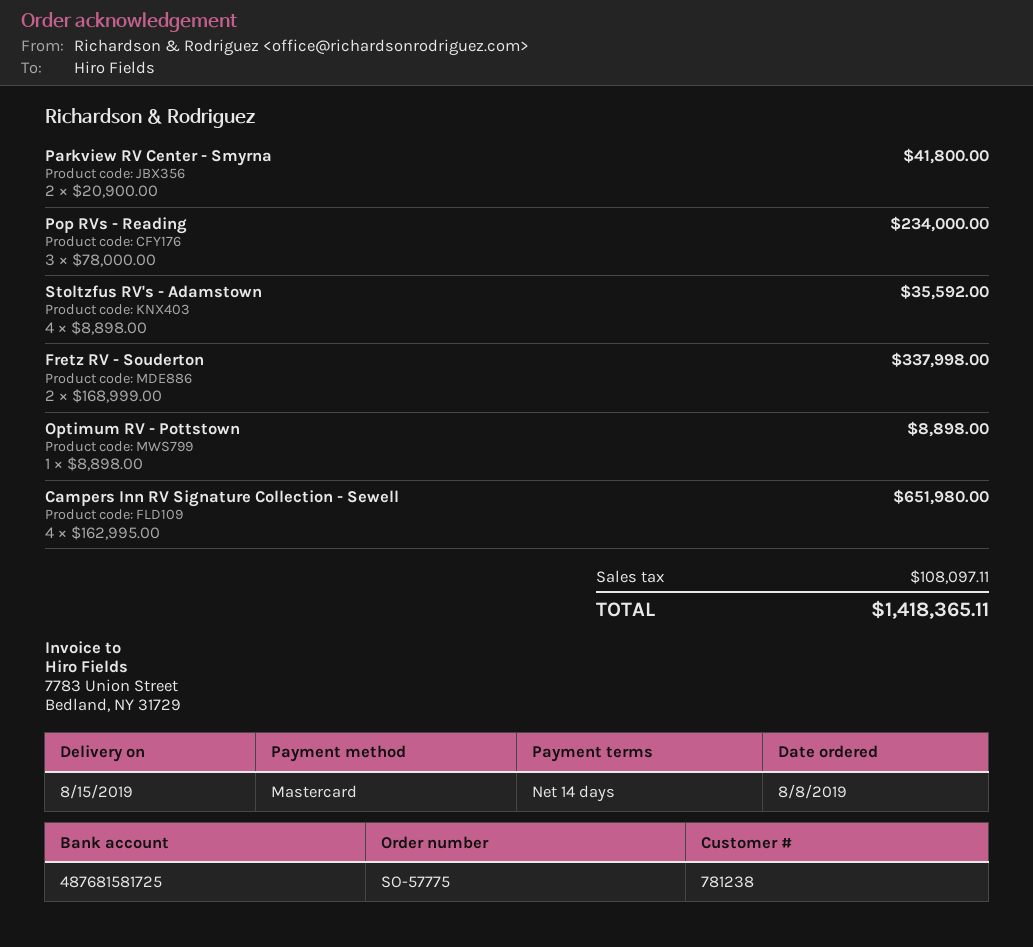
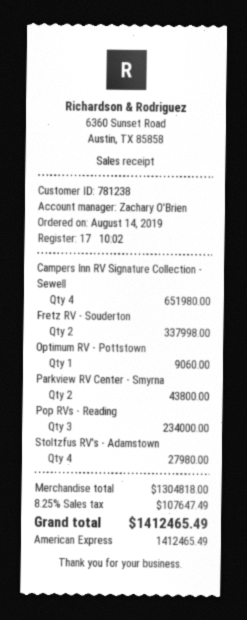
order date: 2019-08-08 -> 2019-08-14
payment method: Mastercard -> American Express
Parkview RV Center - Smyrna: 2 for 41800.00 -> 2 for 43800.00
Stoltzfus RV's - Adamstown: 4 for 35592.00 -> 4 for 27980.00
Optimum RV - Pottstown: 1 for 8898.00 -> 1 for 9060.00
tax: 108097.11 -> 107647.49
total: 1418365.11 -> 1412465.49

